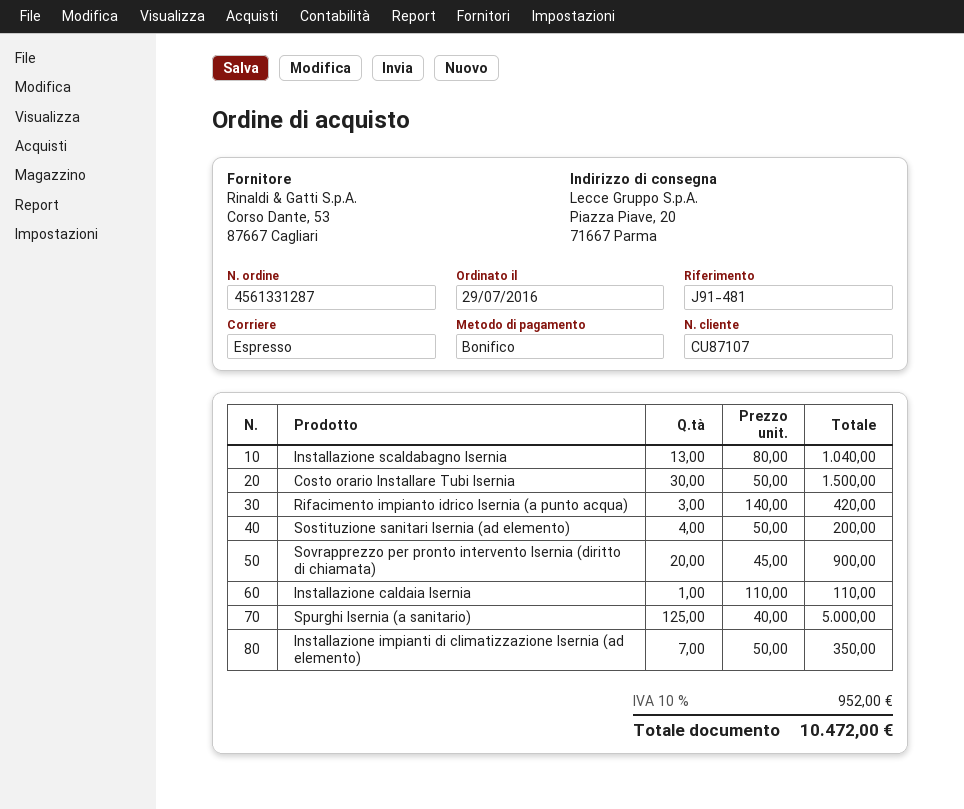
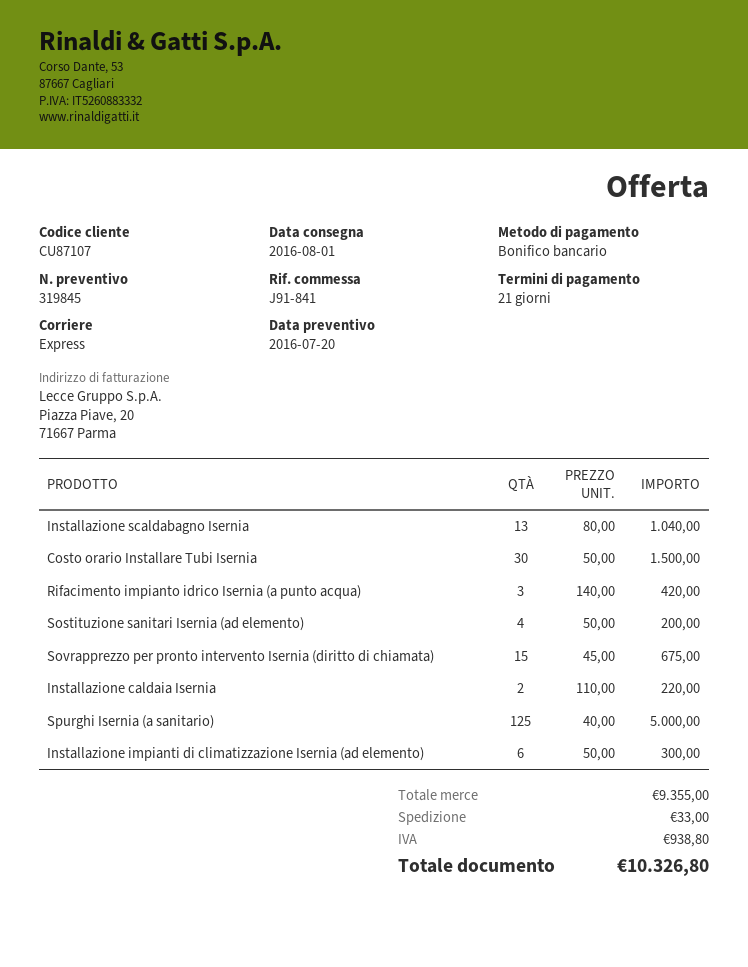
reference: J91-481 -> J91-841
Sovrapprezzo per pronto intervento Isernia (diritto di chiamata): 20 x 45.00 = 900.00 -> 15 x 45.00 = 675.00
Installazione caldaia Isernia: 1 x 110.00 = 110.00 -> 2 x 110.00 = 220.00
Installazione impianti di climatizzazione Isernia (ad elemento): 7 x 50.00 = 350.00 -> 6 x 50.00 = 300.00
shipping: none -> 33.00
tax: 952.00 -> 938.80
total: 10472.00 -> 10326.80

